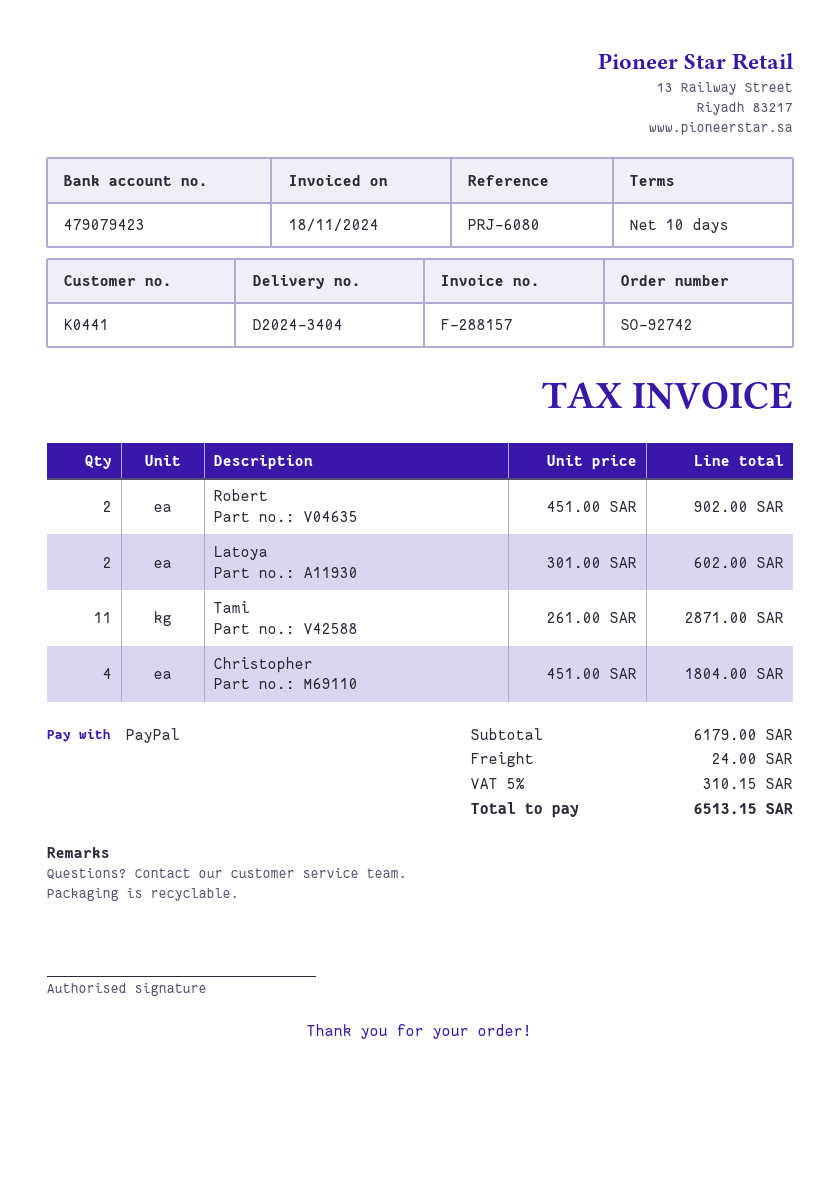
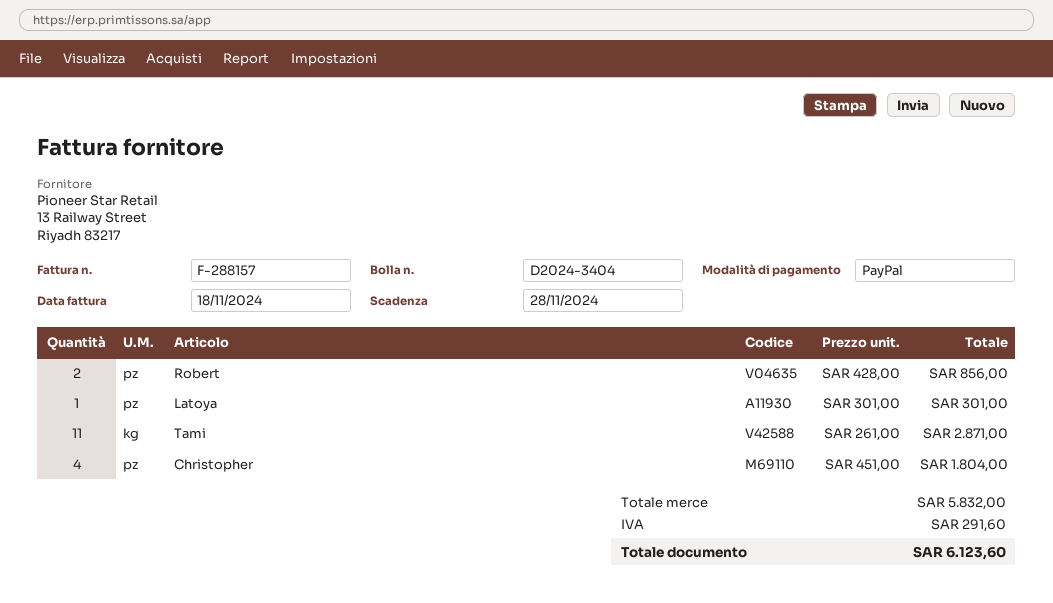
Robert: 2 x 451.00 = 902.00 -> 2 x 428.00 = 856.00
Latoya: 2 x 301.00 = 602.00 -> 1 x 301.00 = 301.00
subtotal: 6179.00 -> 5832.00
shipping: 24.00 -> none
tax: 310.15 -> 291.60
total: 6513.15 -> 6123.60

